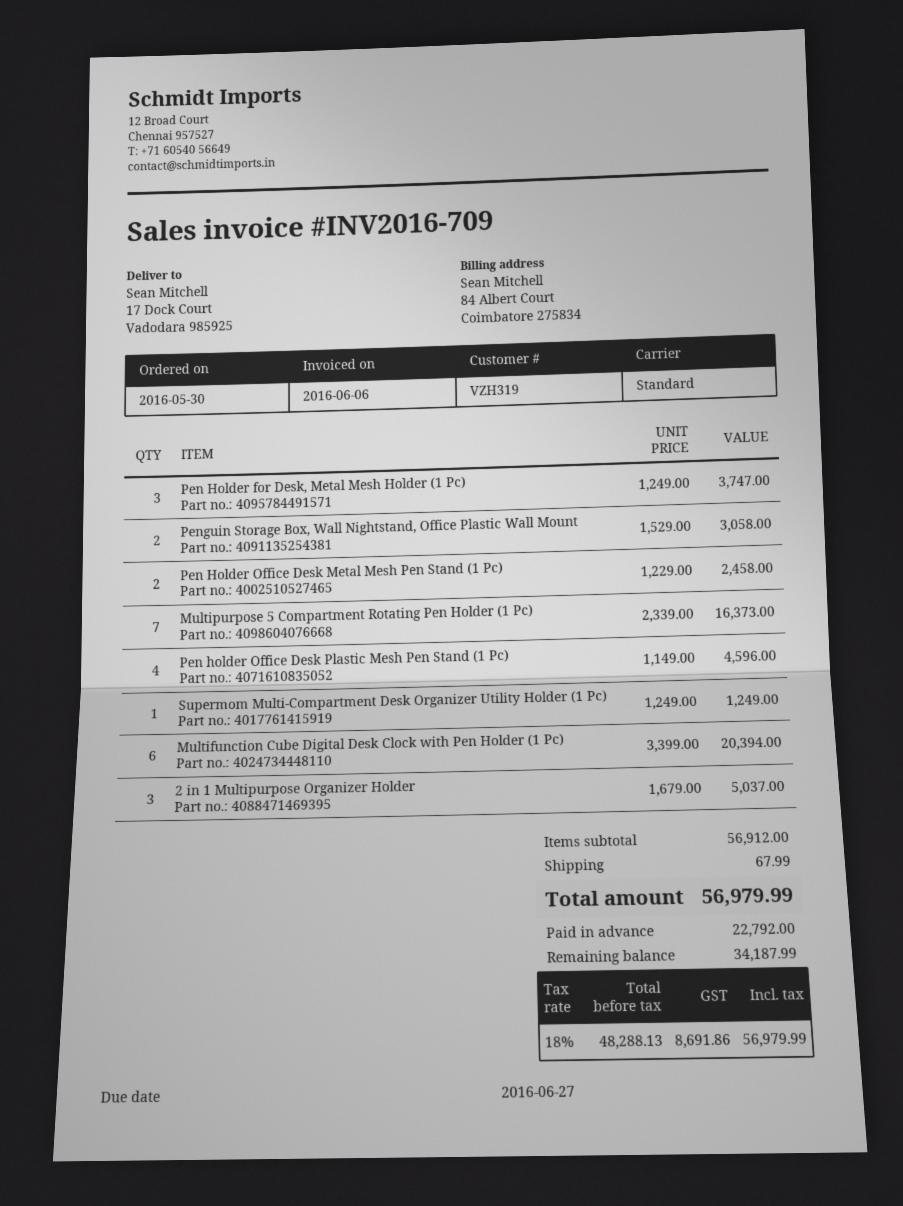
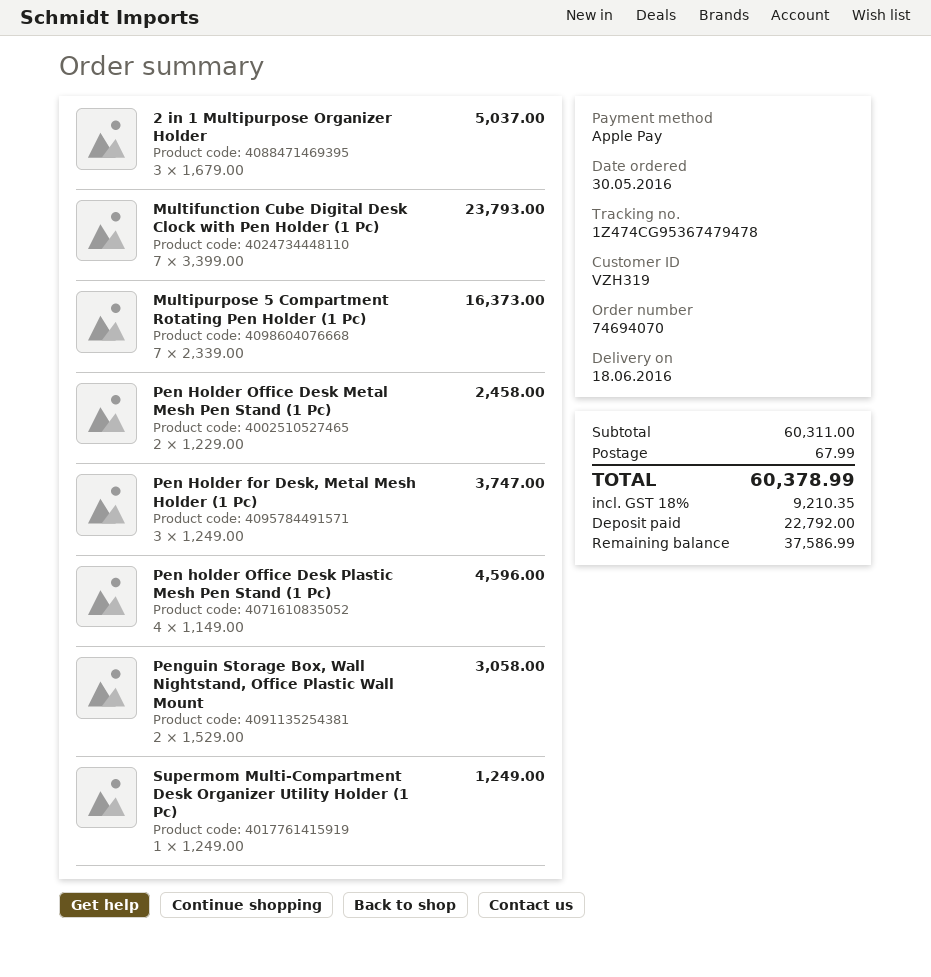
Multifunction Cube Digital Desk Clock with Pen Holder (1 Pc): 6 x 3399.00 = 20394.00 -> 7 x 3399.00 = 23793.00
subtotal: 56912.00 -> 60311.00
tax: 18% = 8691.86 -> 18% = 9210.35
total: 56979.99 -> 60378.99
balance: 34187.99 -> 37586.99

